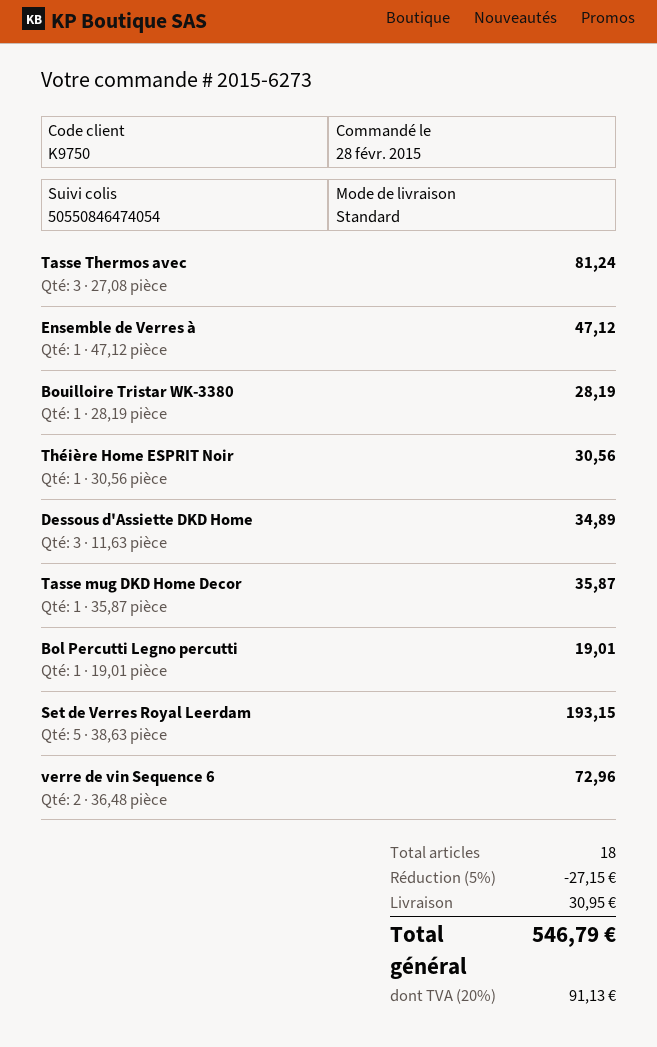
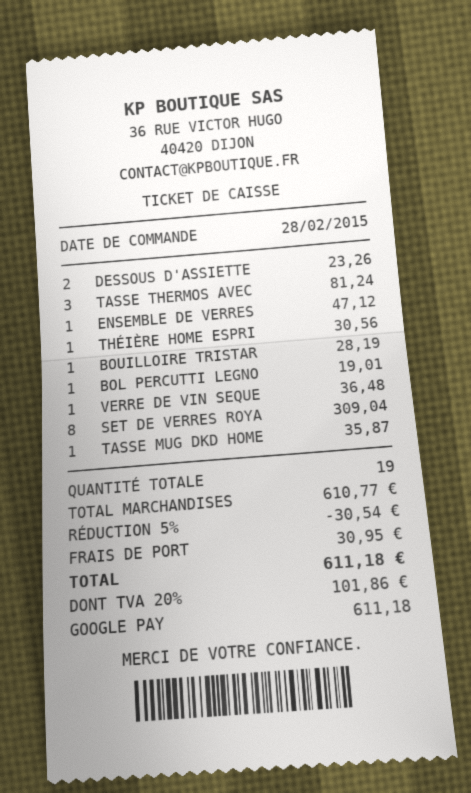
Dessous d'Assiette DKD Home: 3 for 34.89 -> 2 for 23.26
Set de Verres Royal Leerdam: 5 for 193.15 -> 8 for 309.04
verre de vin Sequence 6: 2 for 72.96 -> 1 for 36.48
total quantity: 18 -> 19
discount: 5% = 27.15 -> 5% = 30.54
tax: 20% = 91.13 -> 20% = 101.86
total: 546.79 -> 611.18

